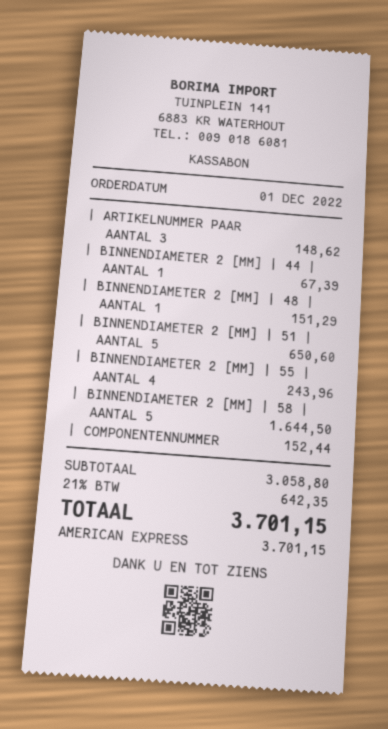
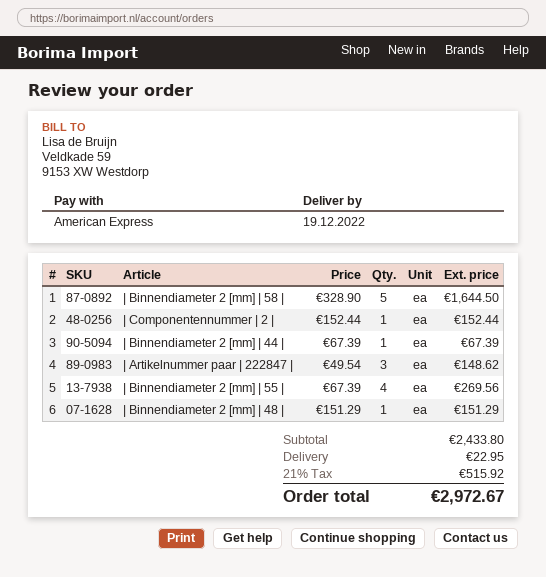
| BINNENDIAMETER 2 [MM] | 51 |: 5 for 650.60 -> none
| BINNENDIAMETER 2 [MM] | 55 |: 4 for 243.96 -> 4 for 269.56
subtotal: 3058.80 -> 2433.80
shipping: none -> 22.95
tax: 21% = 642.35 -> 21% = 515.92
total: 3701.15 -> 2972.67

